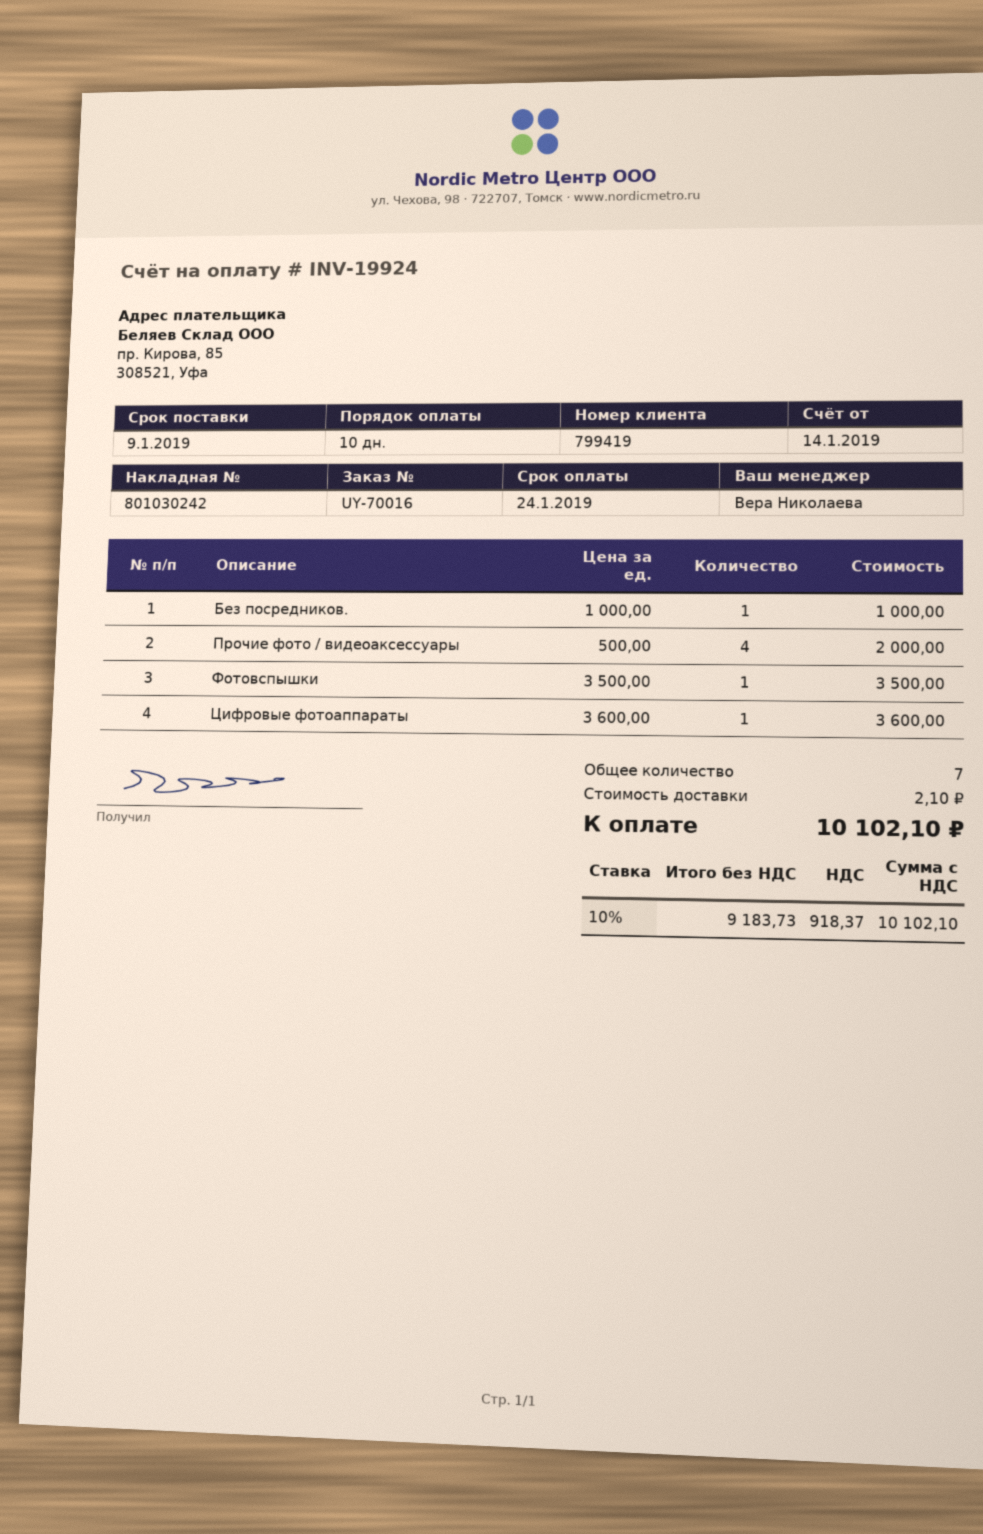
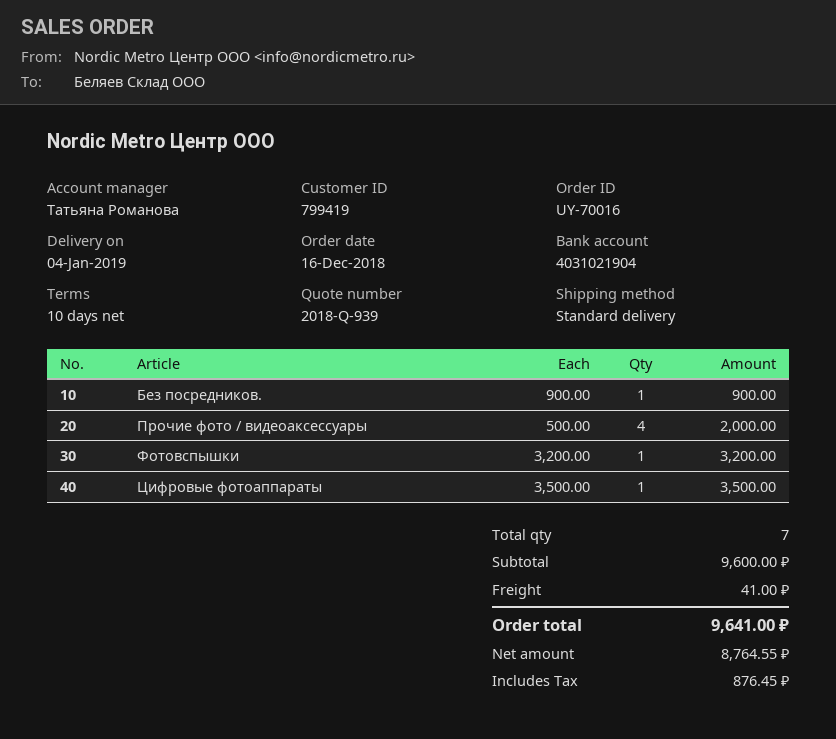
delivery date: 2019-01-09 -> 2019-01-04
sales rep: Вера Николаева -> Татьяна Романова
Без посредников.: 1 x 1000.00 = 1000.00 -> 1 x 900.00 = 900.00
Фотовспышки: 1 x 3500.00 = 3500.00 -> 1 x 3200.00 = 3200.00
Цифровые фотоаппараты: 1 x 3600.00 = 3600.00 -> 1 x 3500.00 = 3500.00
shipping: 2.10 -> 41.00
net: 9183.73 -> 8764.55
tax: 918.37 -> 876.45
total: 10102.10 -> 9641.00

